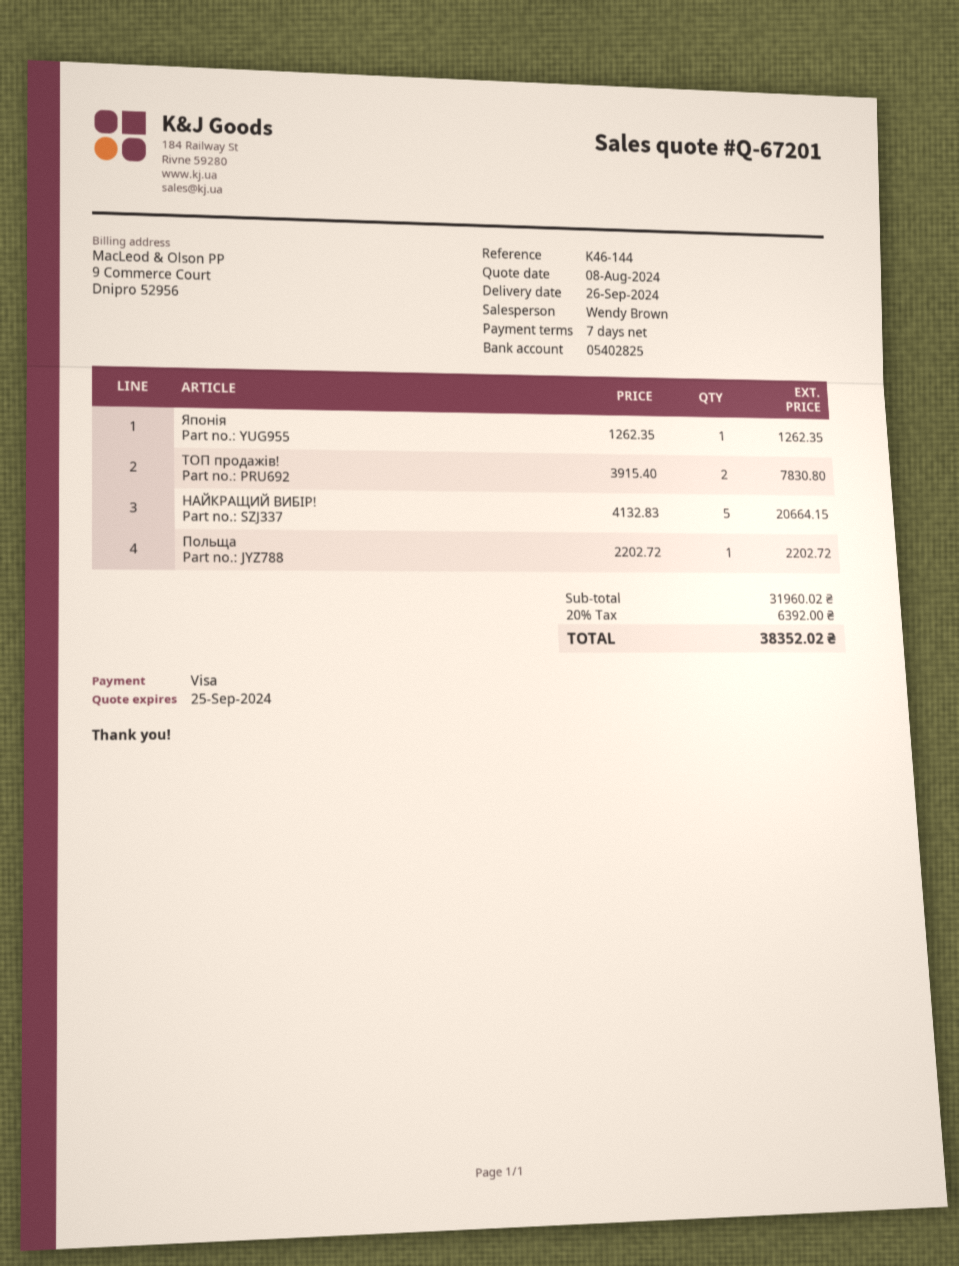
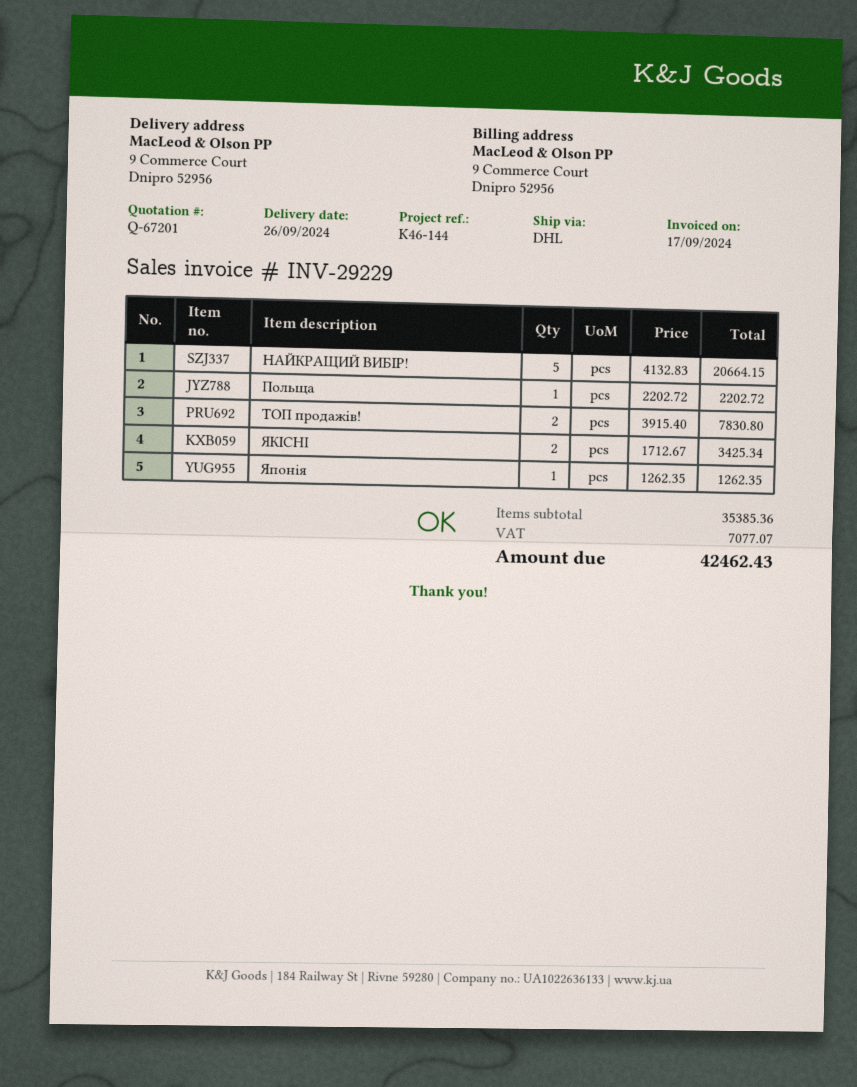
ЯКІСНІ: none -> 2 x 1712.67 = 3425.34
subtotal: 31960.02 -> 35385.36
tax: 6392.00 -> 7077.07
total: 38352.02 -> 42462.43

